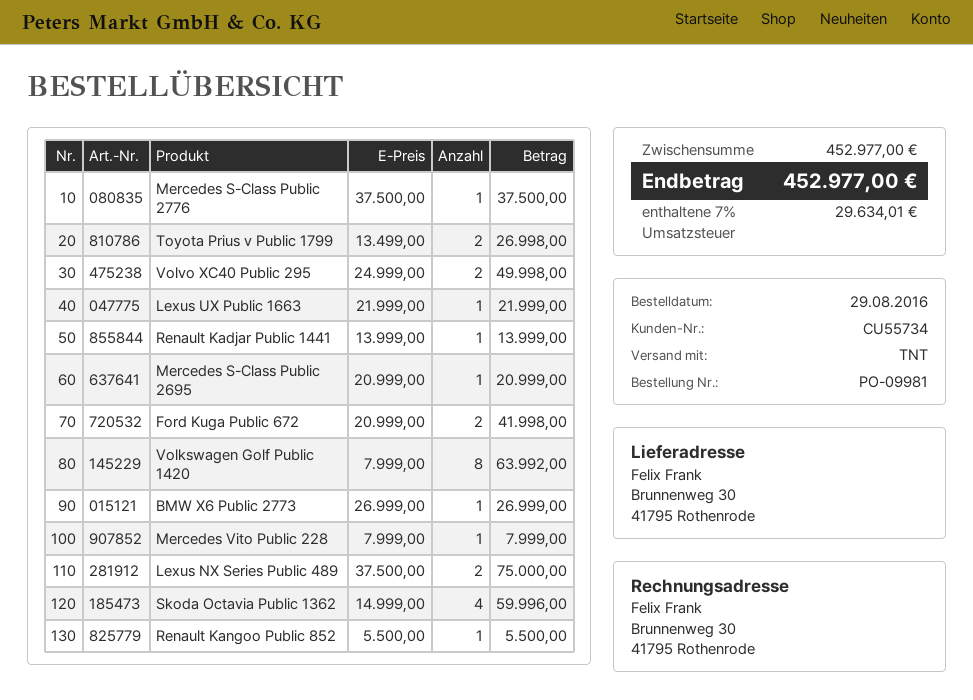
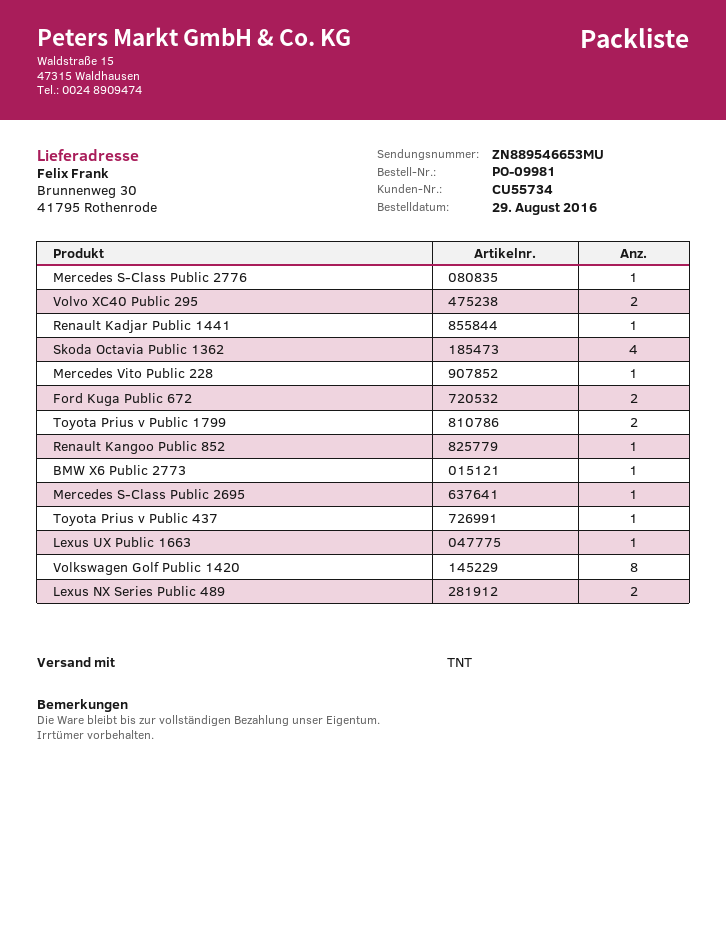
Toyota Prius v Public 437: none -> 1

